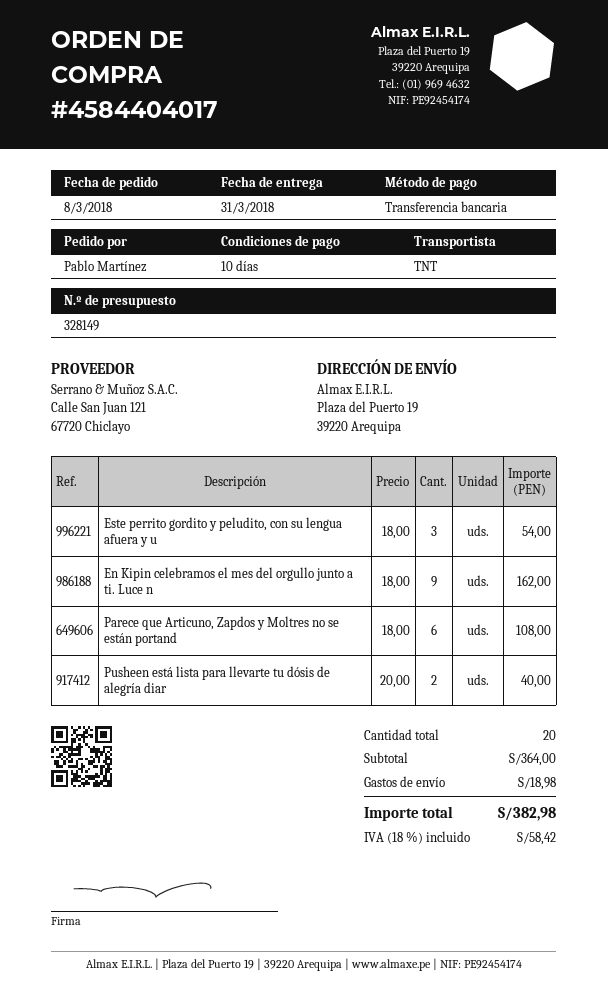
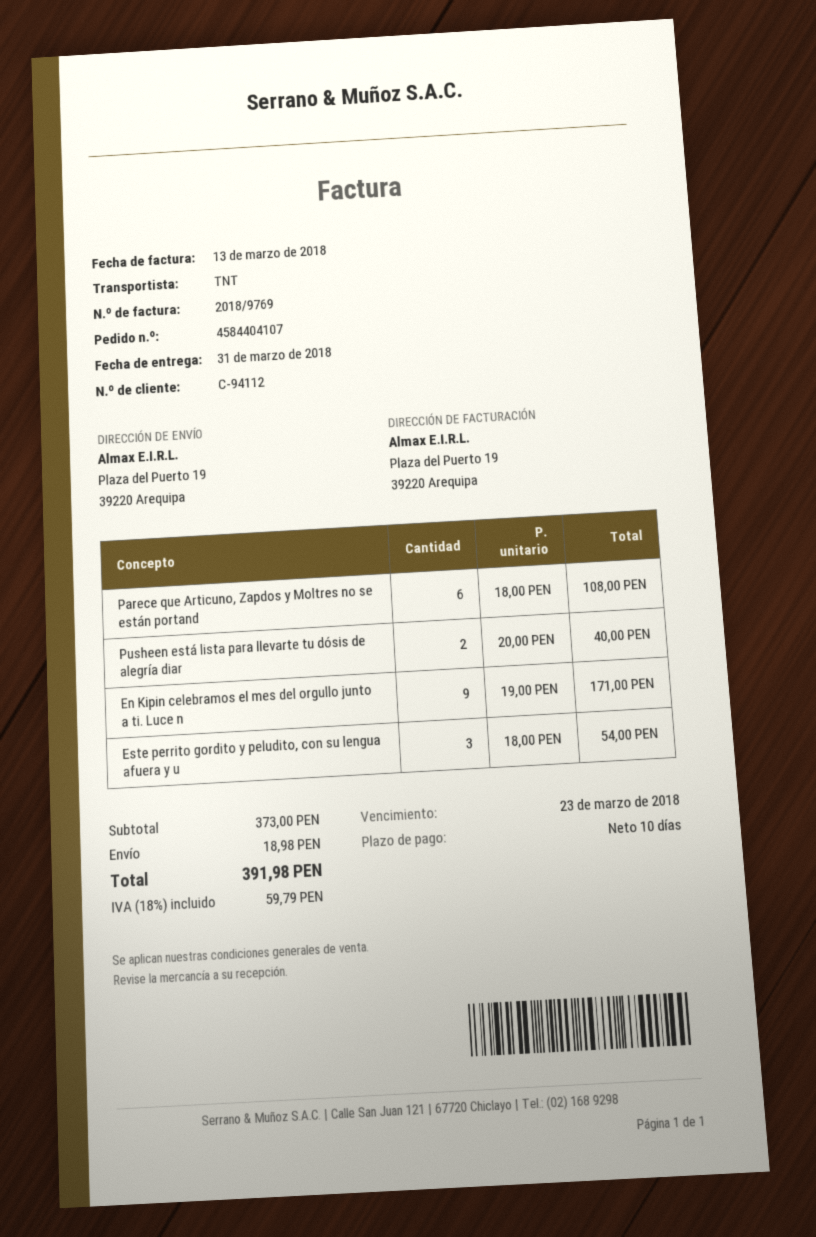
order number: 4584404017 -> 4584404107
En Kipin celebramos el mes del orgullo junto a ti. Luce n: 9 x 18.00 = 162.00 -> 9 x 19.00 = 171.00
subtotal: 364.00 -> 373.00
tax: 18% = 58.42 -> 18% = 59.79
total: 382.98 -> 391.98

